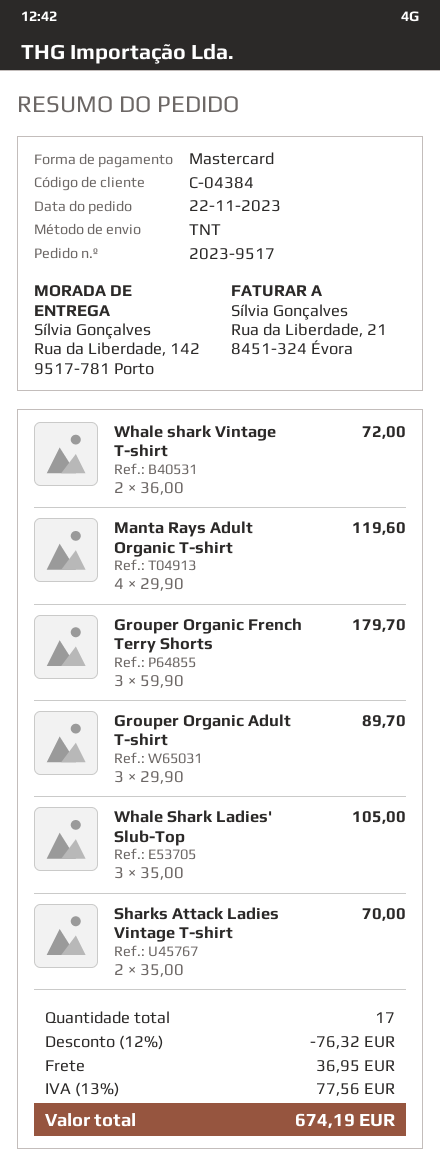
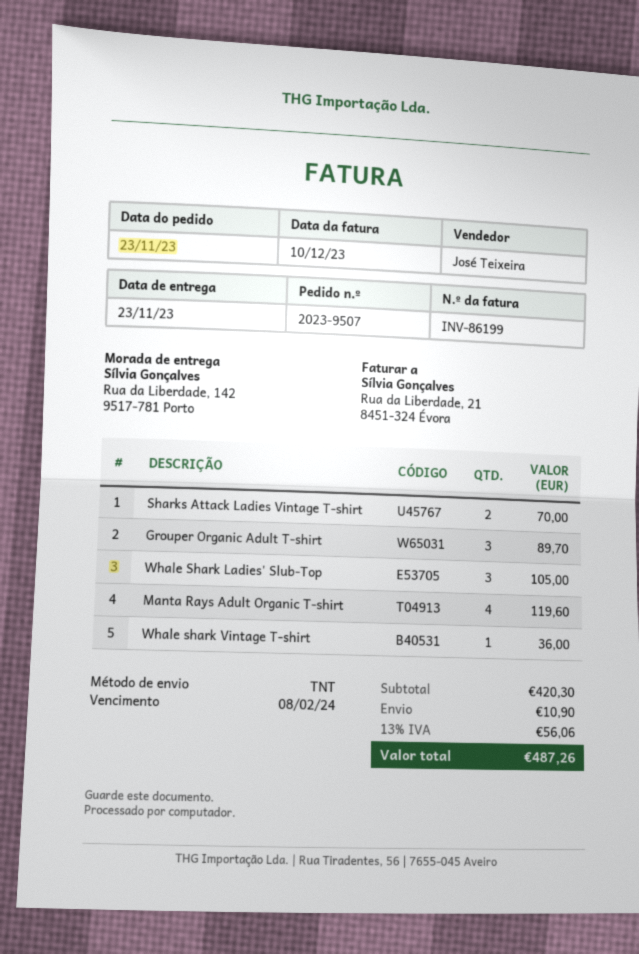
order number: 2023-9517 -> 2023-9507
order date: 2023-11-22 -> 2023-11-23
Whale shark Vintage T-shirt: 2 for 72.00 -> 1 for 36.00
Grouper Organic French Terry Shorts: 3 for 179.70 -> none
discount: 12% = 76.32 -> none
shipping: 36.95 -> 10.90
tax: 13% = 77.56 -> 13% = 56.06
total: 674.19 -> 487.26

